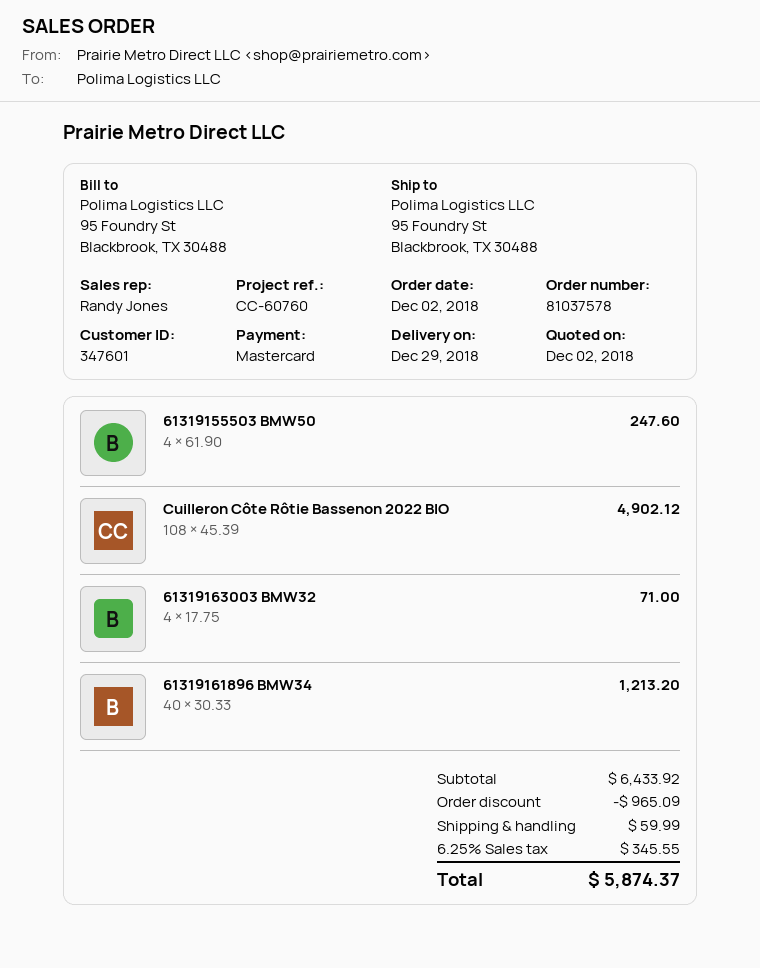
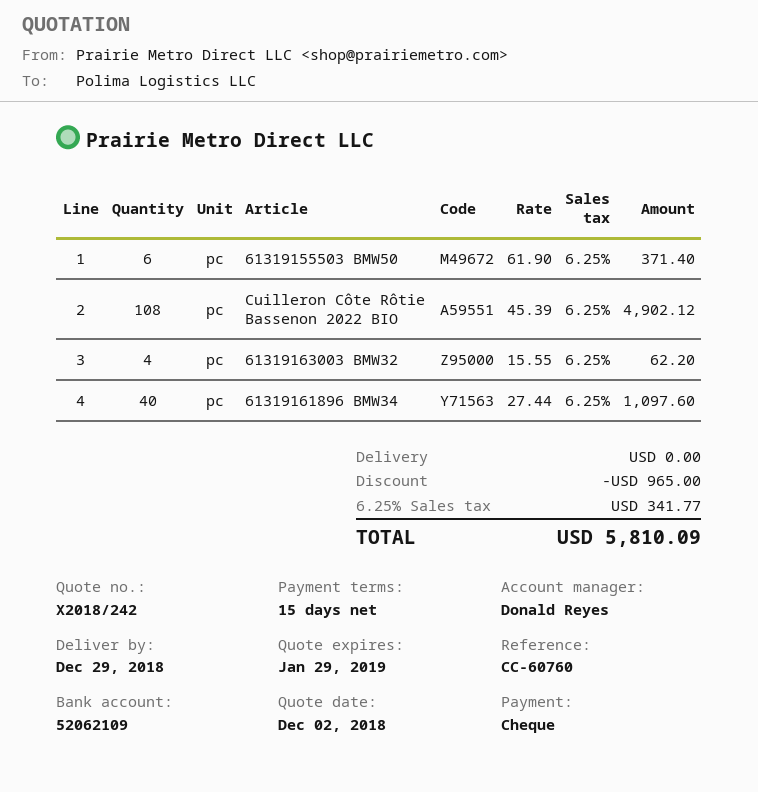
sales rep: Randy Jones -> Donald Reyes
payment method: Mastercard -> cheque
61319155503 BMW50: 4 x 61.90 = 247.60 -> 6 x 61.90 = 371.40
61319163003 BMW32: 4 x 17.75 = 71.00 -> 4 x 15.55 = 62.20
61319161896 BMW34: 40 x 30.33 = 1213.20 -> 40 x 27.44 = 1097.60
discount: 965.09 -> 965.00
shipping: 59.99 -> 0.00
tax: 6.25% = 345.55 -> 6.25% = 341.77
total: 5874.37 -> 5810.09

